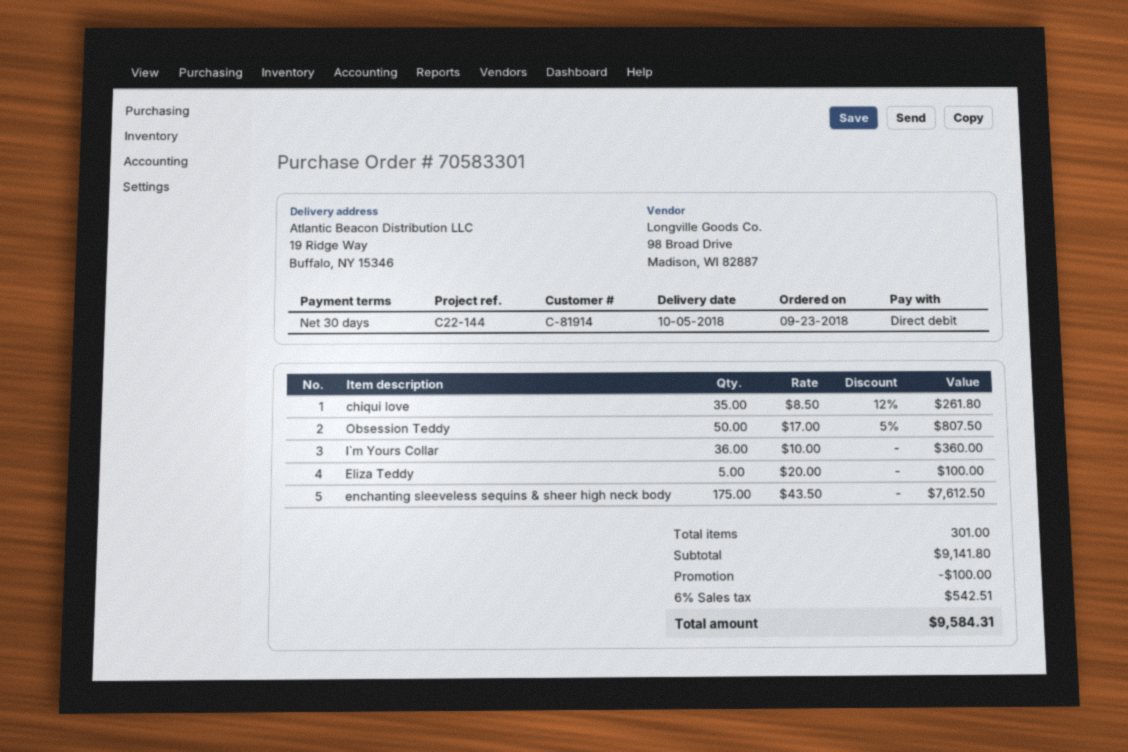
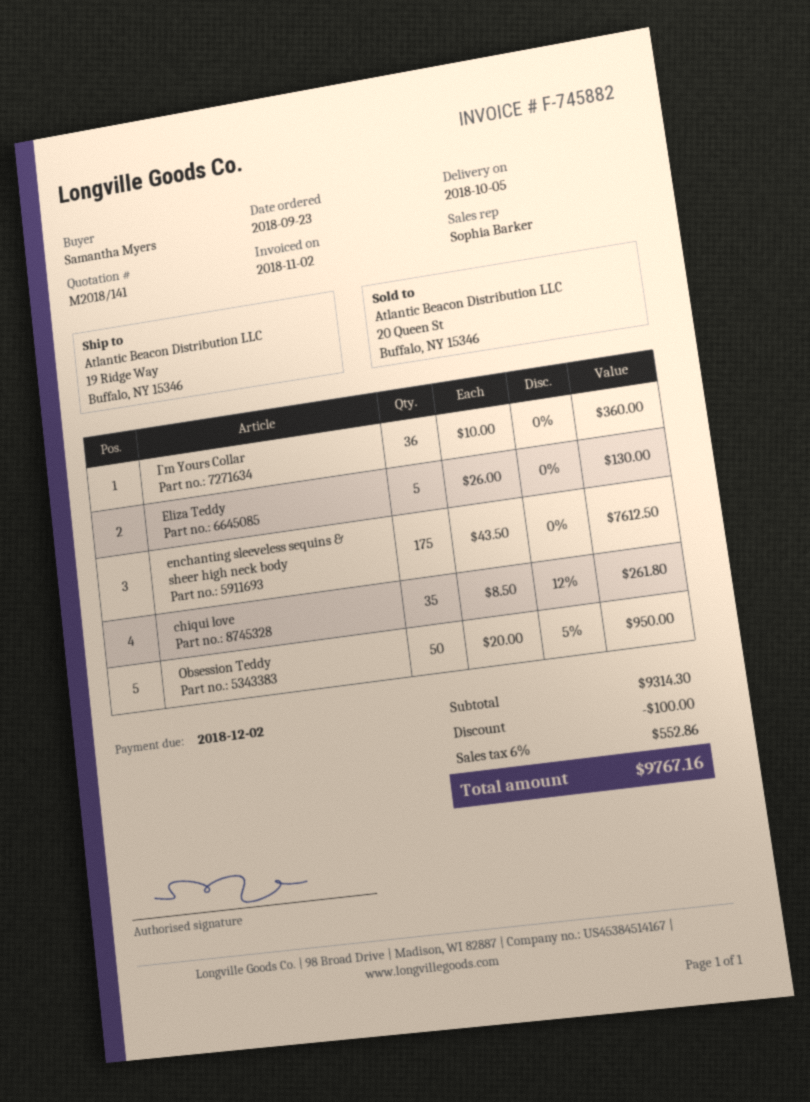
Obsession Teddy: 50 x 17.00 - 5% = 807.50 -> 50 x 20.00 - 5% = 950.00
Eliza Teddy: 5 x 20.00 = 100.00 -> 5 x 26.00 = 130.00
subtotal: 9141.80 -> 9314.30
tax: 6% = 542.51 -> 6% = 552.86
total: 9584.31 -> 9767.16

